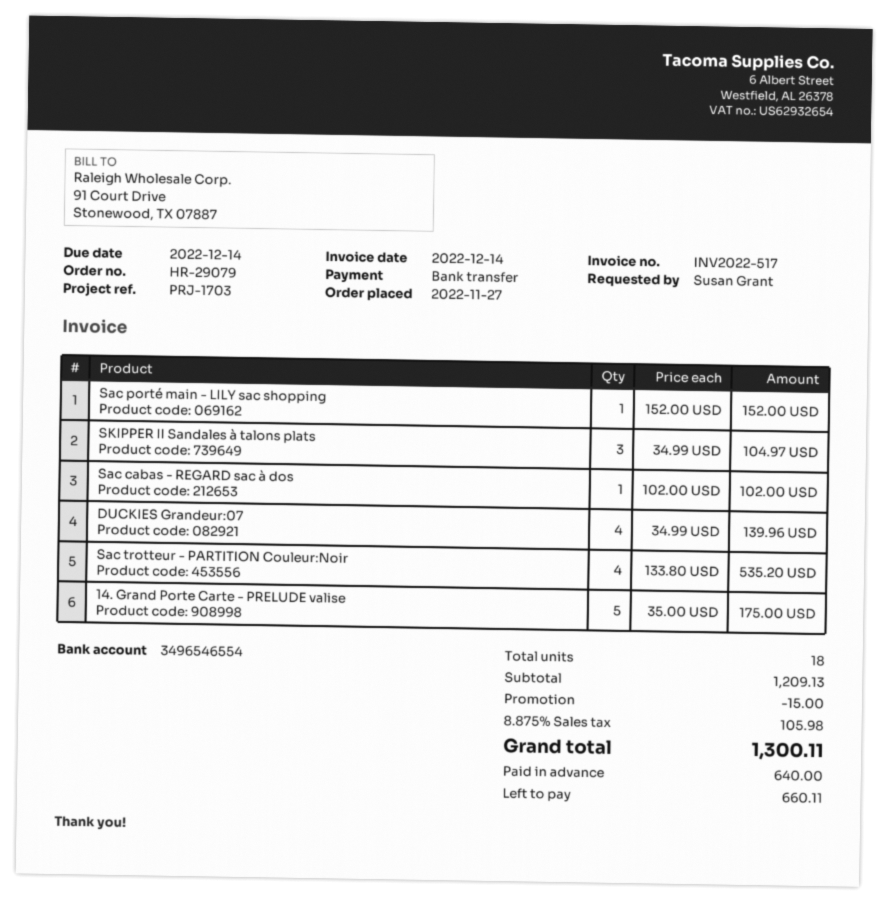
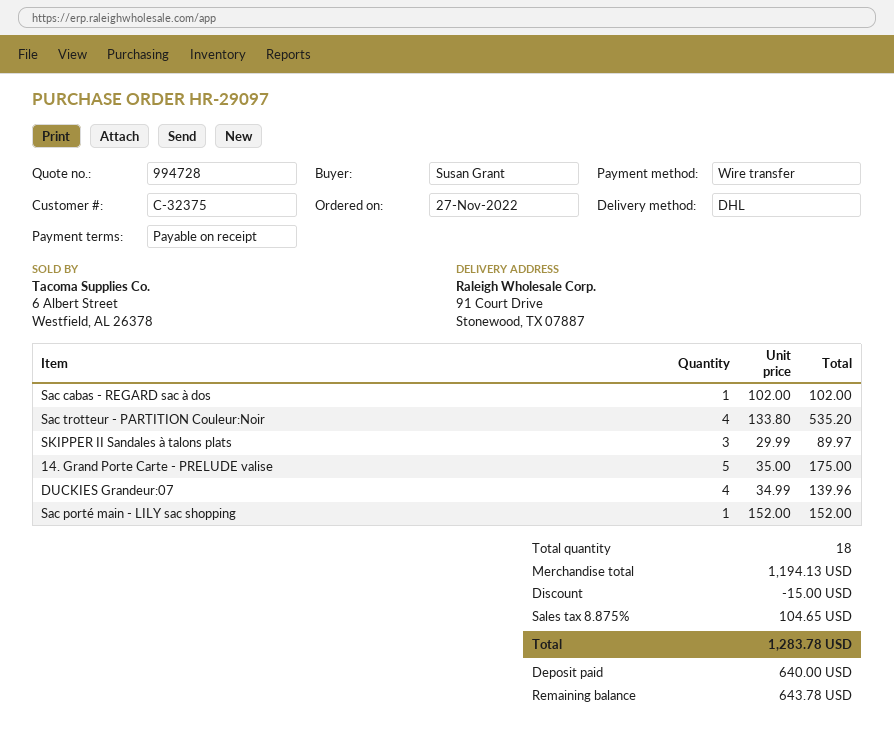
order number: HR-29079 -> HR-29097
SKIPPER II Sandales à talons plats: 3 x 34.99 = 104.97 -> 3 x 29.99 = 89.97
subtotal: 1209.13 -> 1194.13
tax: 8.875% = 105.98 -> 8.875% = 104.65
total: 1300.11 -> 1283.78
balance: 660.11 -> 643.78

